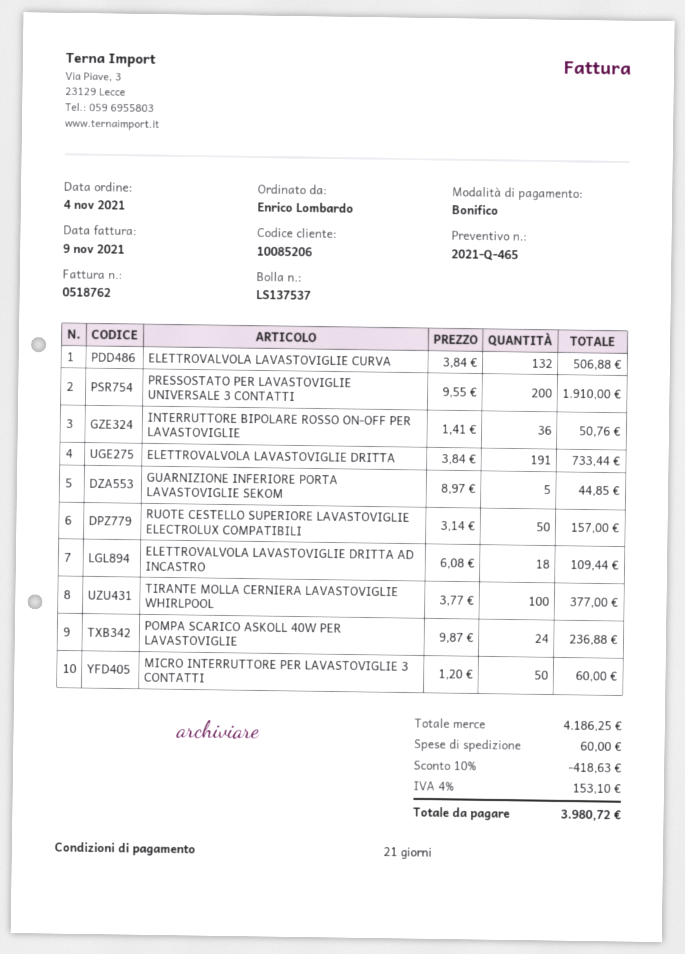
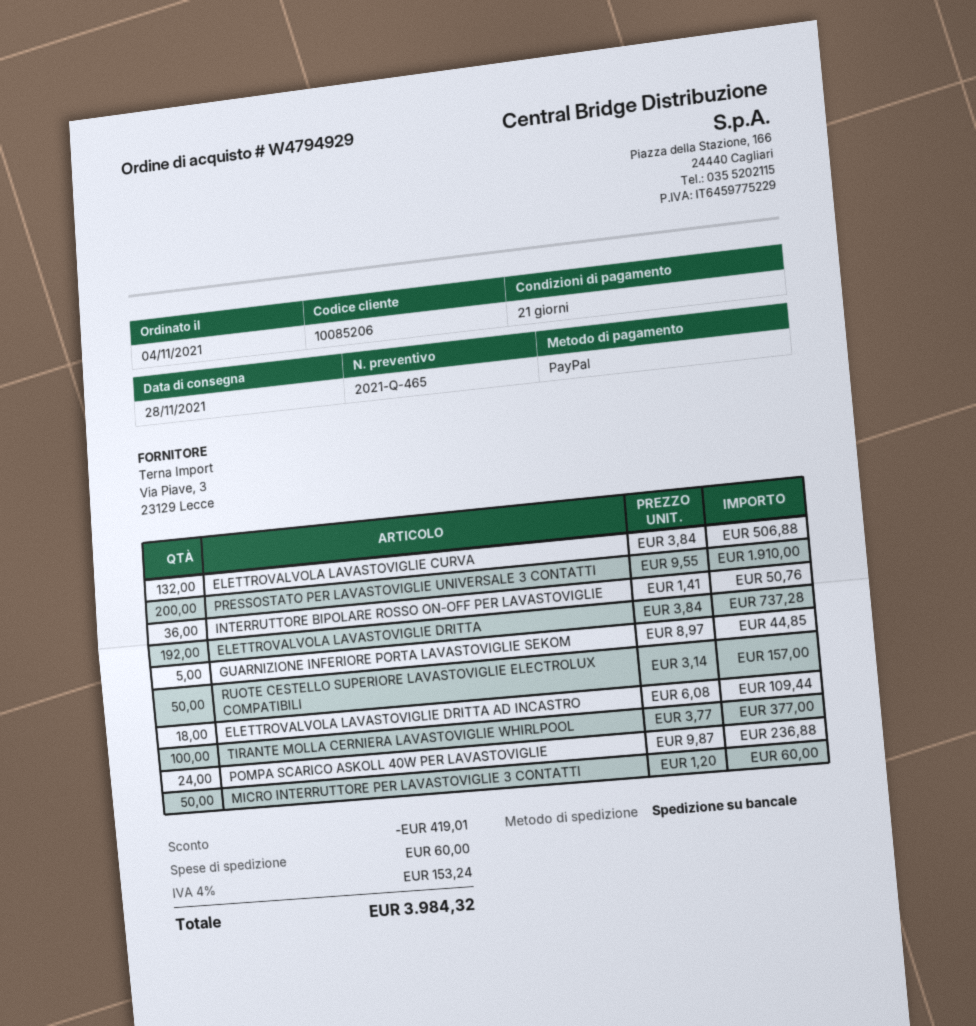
payment method: bank transfer -> PayPal
ELETTROVALVOLA LAVASTOVIGLIE DRITTA: 191 x 3.84 = 733.44 -> 192 x 3.84 = 737.28
discount: 418.63 -> 419.01
tax: 4% = 153.10 -> 4% = 153.24
total: 3980.72 -> 3984.32

